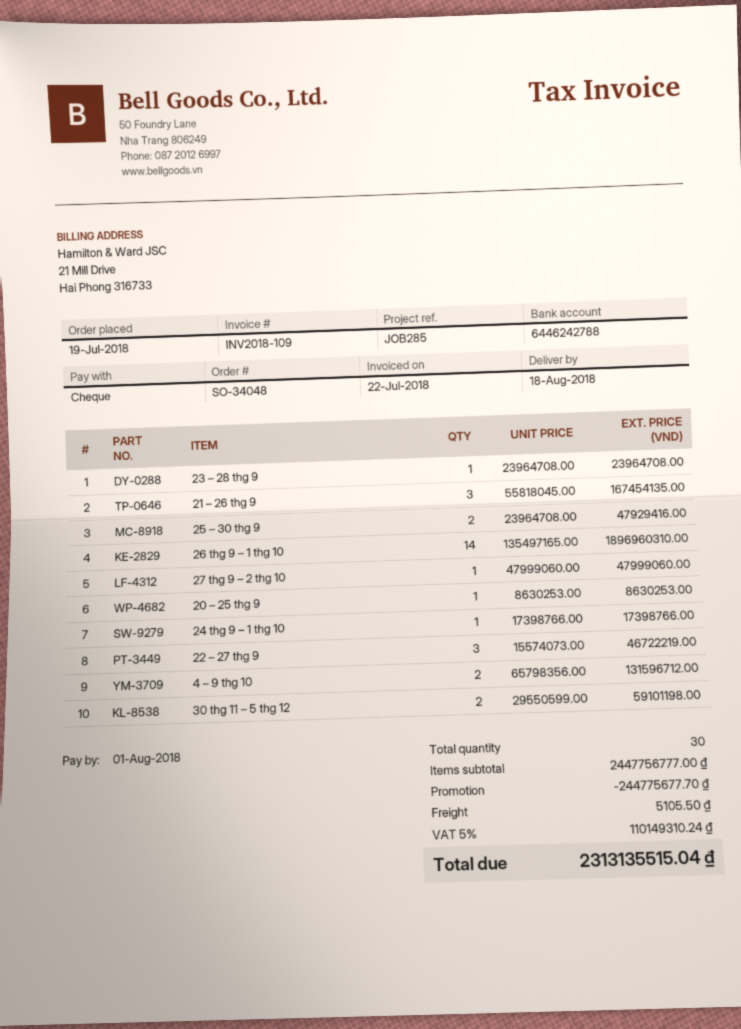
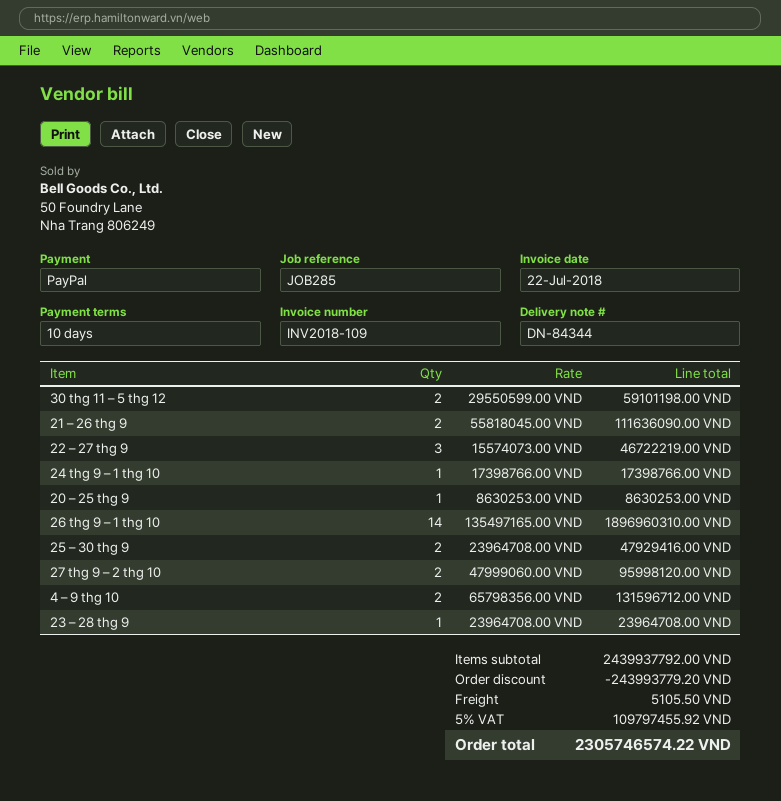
payment method: cheque -> PayPal
21 – 26 thg 9: 3 x 55818045.00 = 167454135.00 -> 2 x 55818045.00 = 111636090.00
27 thg 9 – 2 thg 10: 1 x 47999060.00 = 47999060.00 -> 2 x 47999060.00 = 95998120.00
subtotal: 2447756777.00 -> 2439937792.00
discount: 244775677.70 -> 243993779.20
tax: 5% = 110149310.24 -> 5% = 109797455.92
total: 2313135515.04 -> 2305746574.22

